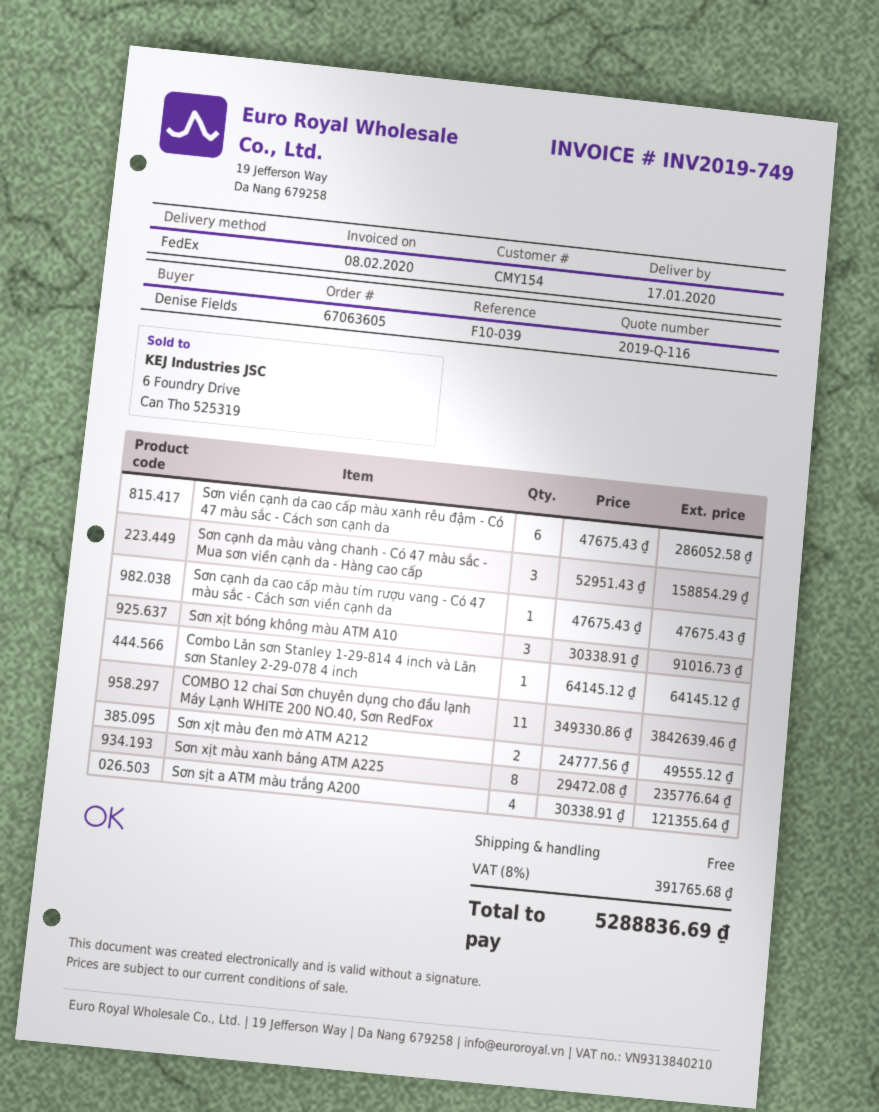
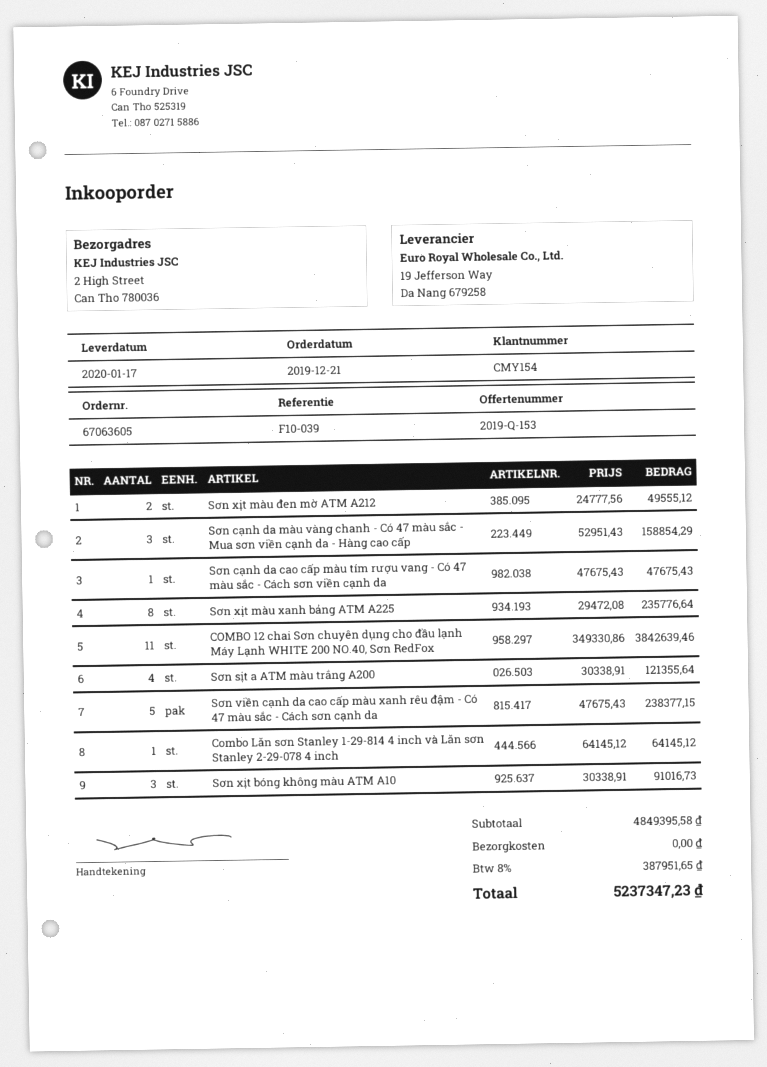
quote number: 2019-Q-116 -> 2019-Q-153
Sơn viền cạnh da cao cấp màu xanh rêu đậm - Có 47 màu sắc - Cách sơn cạnh da: 6 x 47675.43 = 286052.58 -> 5 x 47675.43 = 238377.15
tax: 8% = 391765.68 -> 8% = 387951.65
total: 5288836.69 -> 5237347.23

